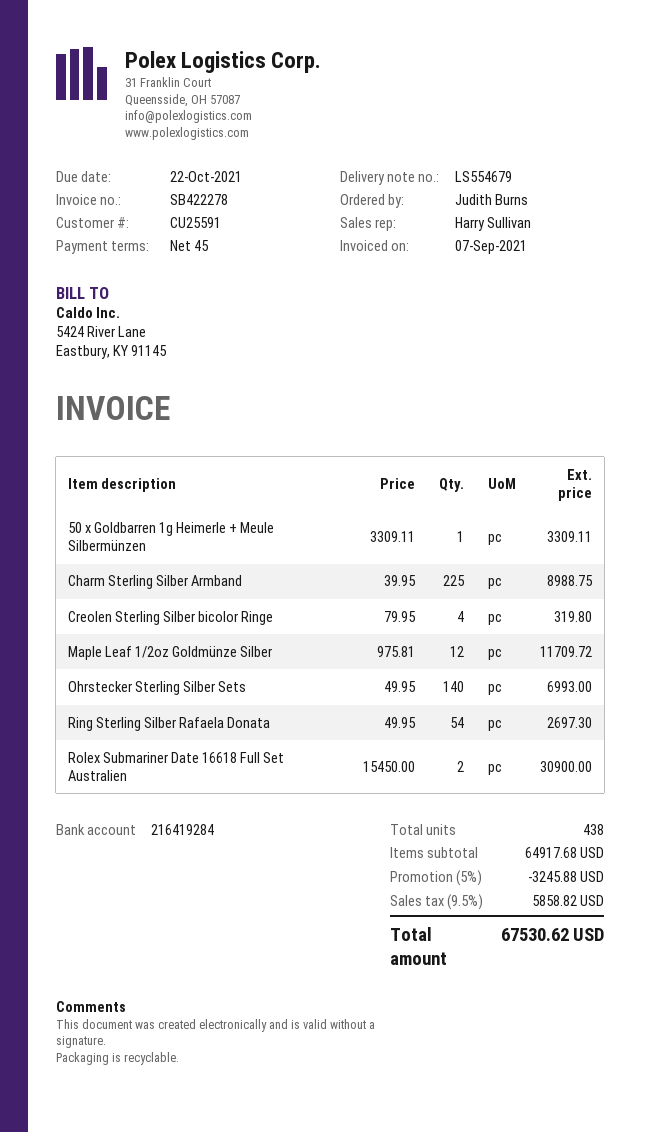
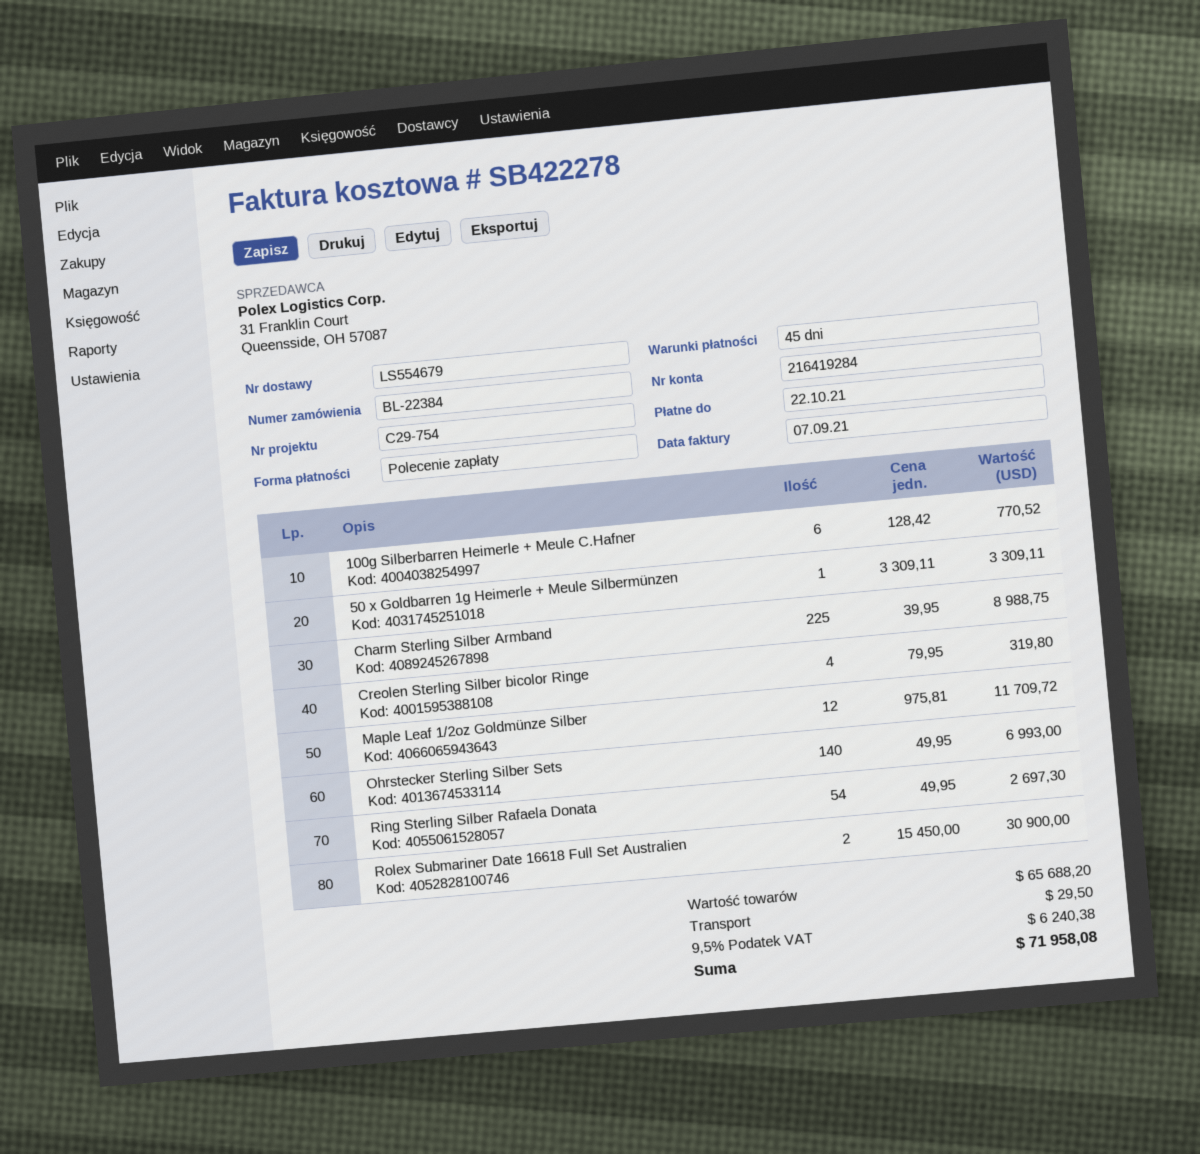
100g Silberbarren Heimerle + Meule C.Hafner: none -> 6 x 128.42 = 770.52
subtotal: 64917.68 -> 65688.20
discount: 5% = 3245.88 -> none
shipping: none -> 29.50
tax: 9.5% = 5858.82 -> 9.5% = 6240.38
total: 67530.62 -> 71958.08

